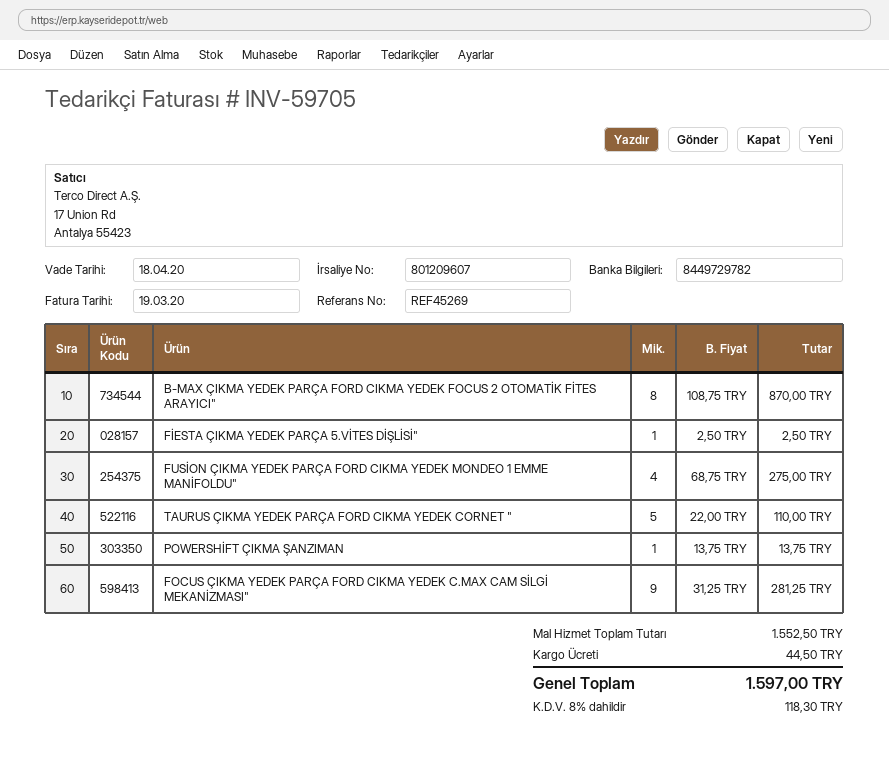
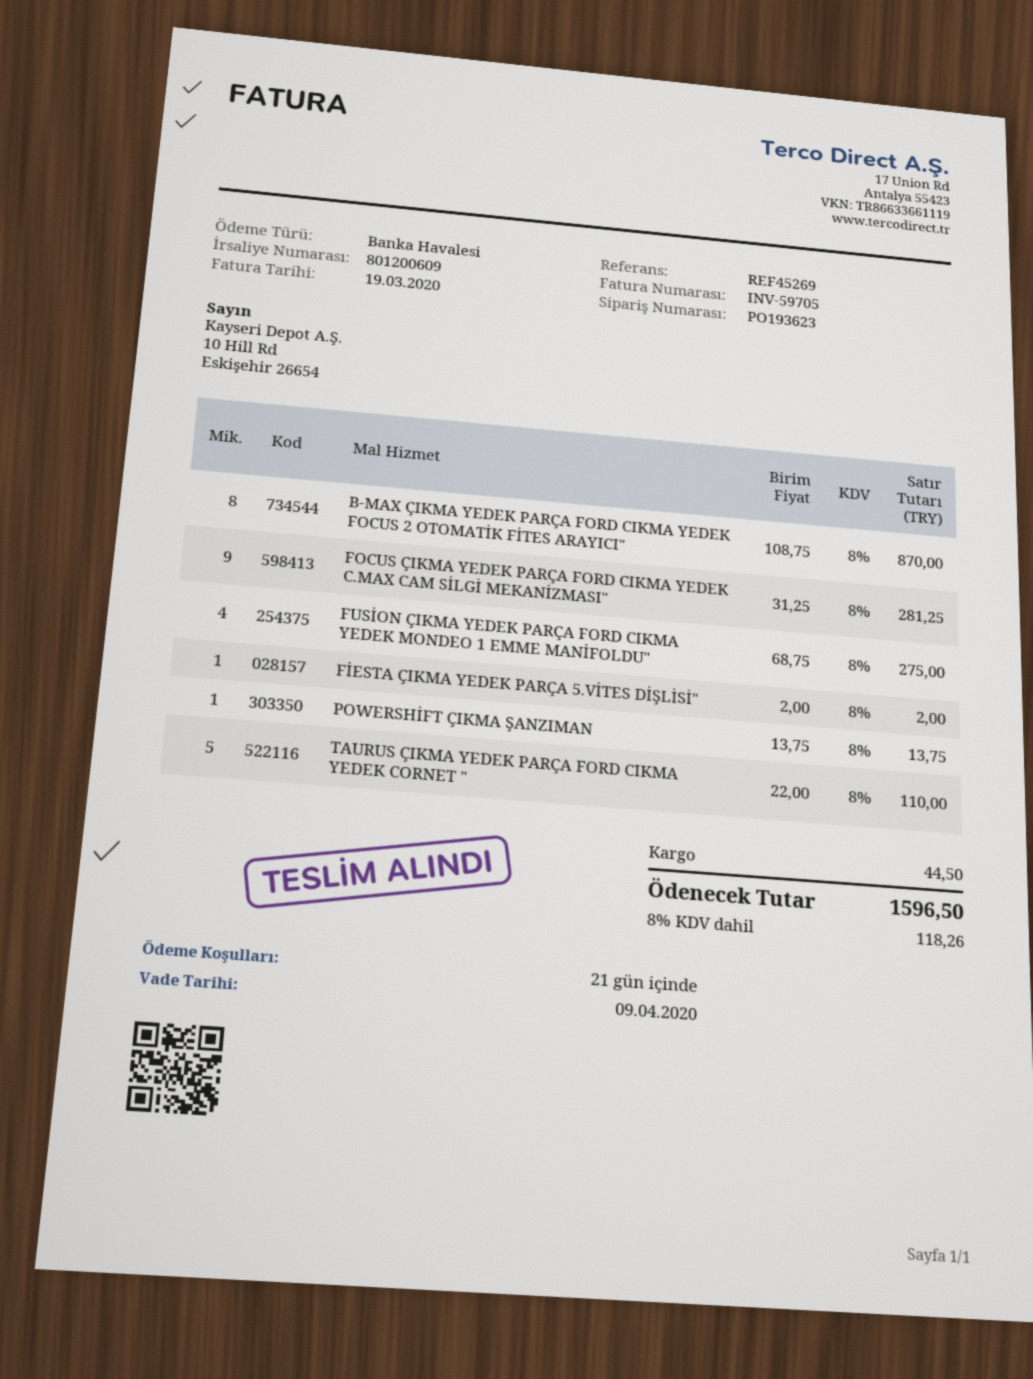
delivery note number: 801209607 -> 801200609
due date: 2020-04-18 -> 2020-04-09
FİESTA ÇIKMA YEDEK PARÇA 5.VİTES DİŞLİSİ": 1 x 2.50 = 2.50 -> 1 x 2.00 = 2.00
tax: 8% = 118.30 -> 8% = 118.26
total: 1597.00 -> 1596.50

